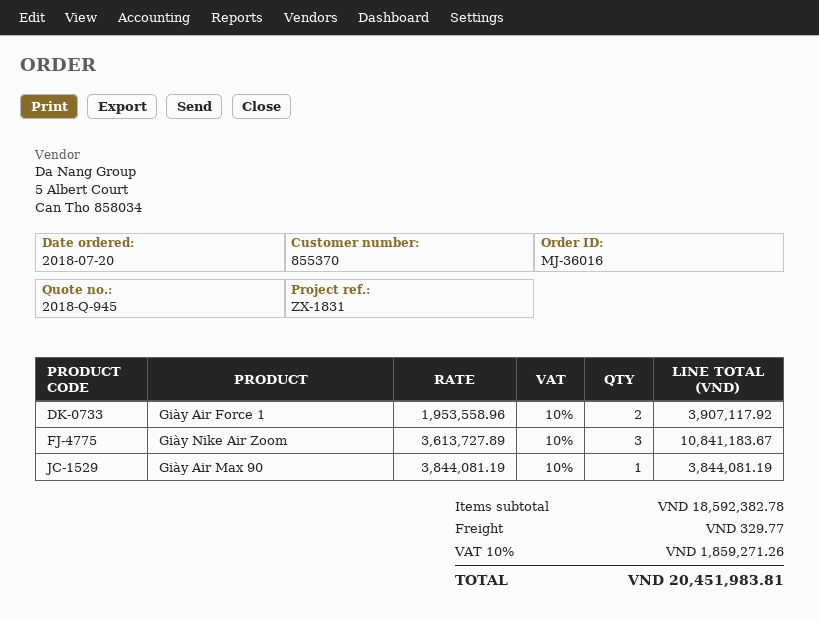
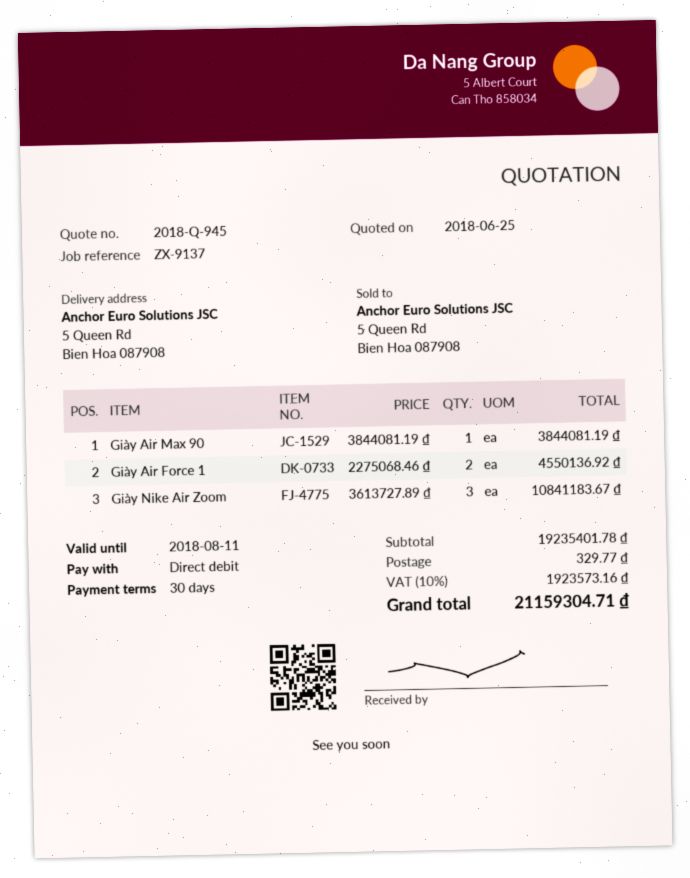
reference: ZX-1831 -> ZX-9137
Giày Air Force 1: 2 x 1953558.96 = 3907117.92 -> 2 x 2275068.46 = 4550136.92
subtotal: 18592382.78 -> 19235401.78
tax: 10% = 1859271.26 -> 10% = 1923573.16
total: 20451983.81 -> 21159304.71

